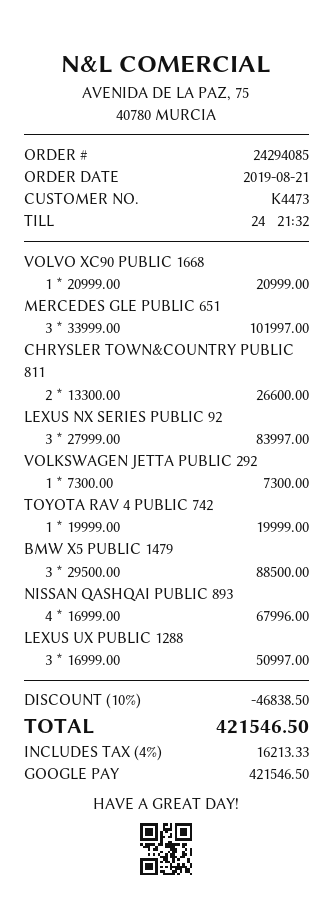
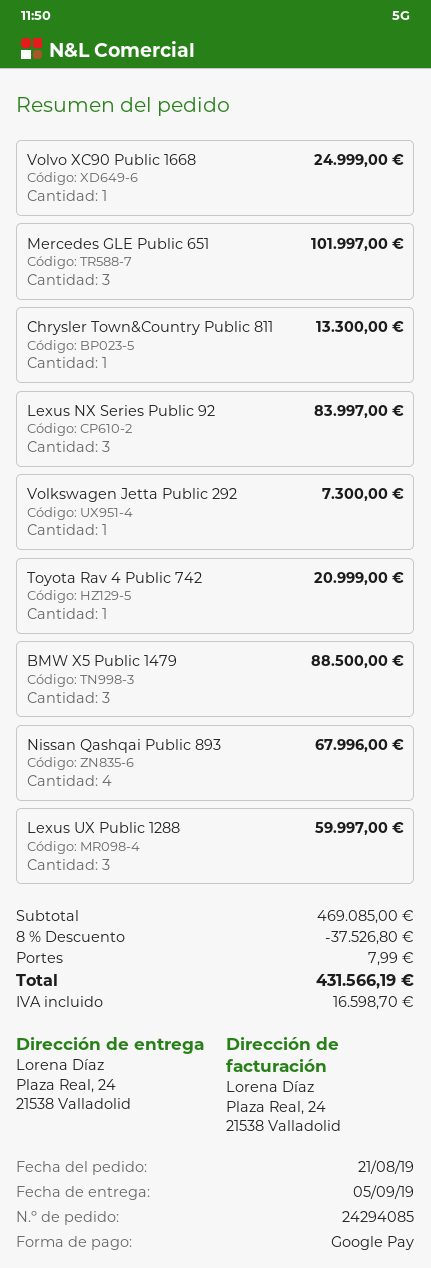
VOLVO XC90 PUBLIC 1668: 1 for 20999.00 -> 1 for 24999.00
CHRYSLER TOWN&COUNTRY PUBLIC 811: 2 for 26600.00 -> 1 for 13300.00
TOYOTA RAV 4 PUBLIC 742: 1 for 19999.00 -> 1 for 20999.00
LEXUS UX PUBLIC 1288: 3 for 50997.00 -> 3 for 59997.00
discount: 10% = 46838.50 -> 8% = 37526.80
shipping: none -> 7.99
tax: 16213.33 -> 16598.70
total: 421546.50 -> 431566.19

